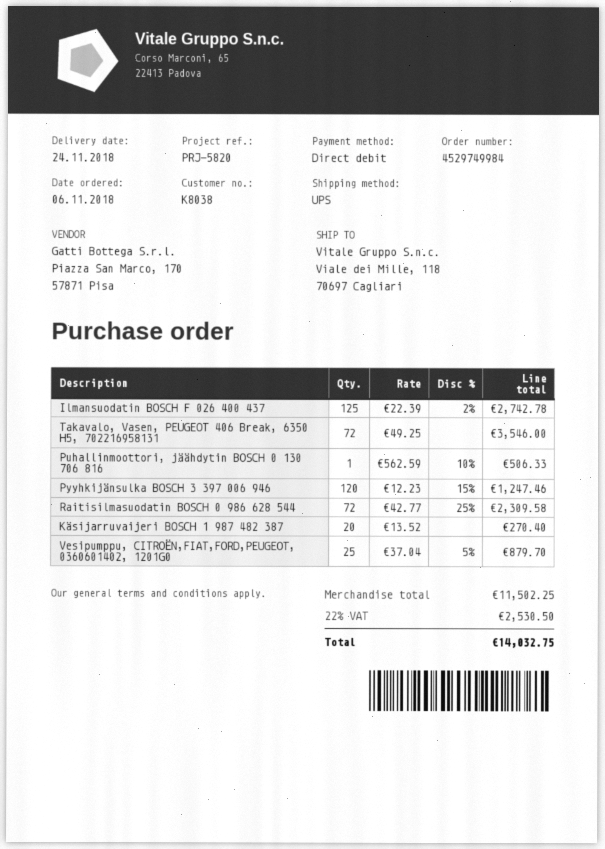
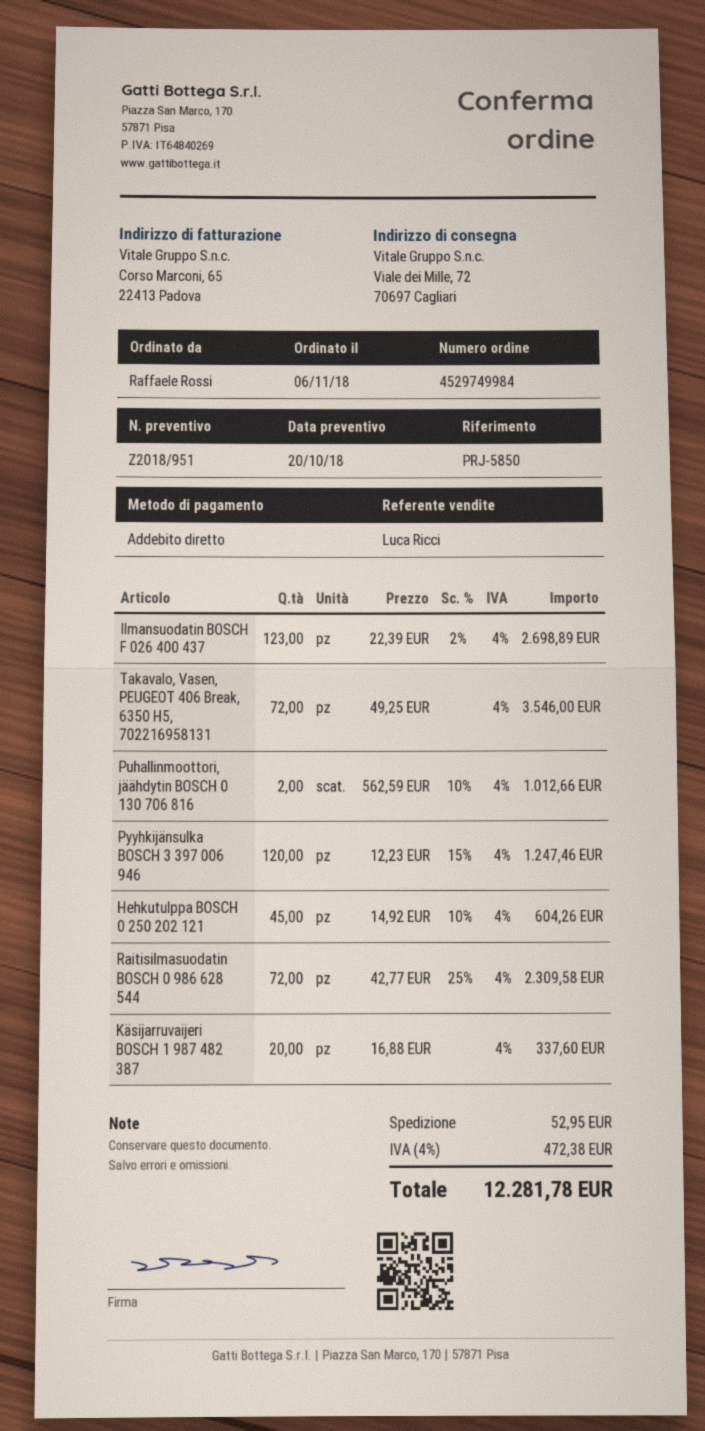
reference: PRJ-5820 -> PRJ-5850
ship to: Viale dei Mille, 118, 70697 Cagliari -> Viale dei Mille, 72, 70697 Cagliari
Ilmansuodatin BOSCH F 026 400 437: 125 x 22.39 - 2% = 2742.78 -> 123 x 22.39 - 2% = 2698.89
Puhallinmoottori, jäähdytin BOSCH 0 130 706 816: 1 x 562.59 - 10% = 506.33 -> 2 x 562.59 - 10% = 1012.66
Käsijarruvaijeri BOSCH 1 987 482 387: 20 x 13.52 = 270.40 -> 20 x 16.88 = 337.60
Vesipumppu, CITROËN,FIAT,FORD,PEUGEOT, 0360601402, 1201G0: 25 x 37.04 - 5% = 879.70 -> none
Hehkutulppa BOSCH 0 250 202 121: none -> 45 x 14.92 - 10% = 604.26
shipping: none -> 52.95
tax: 22% = 2530.50 -> 4% = 472.38
total: 14032.75 -> 12281.78

